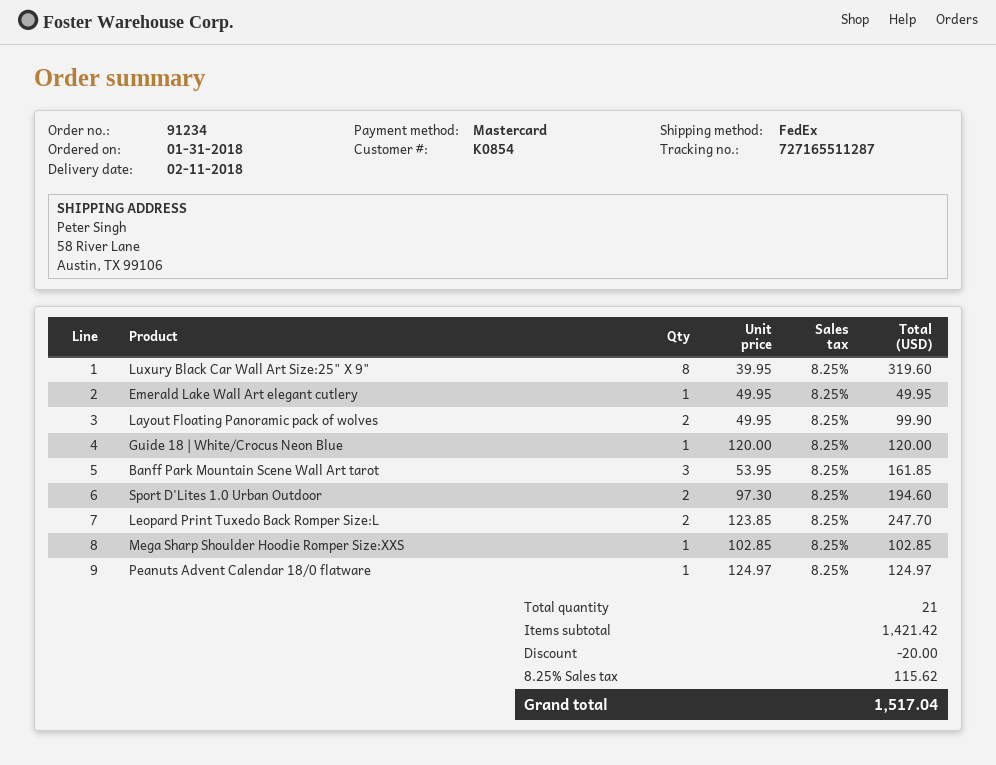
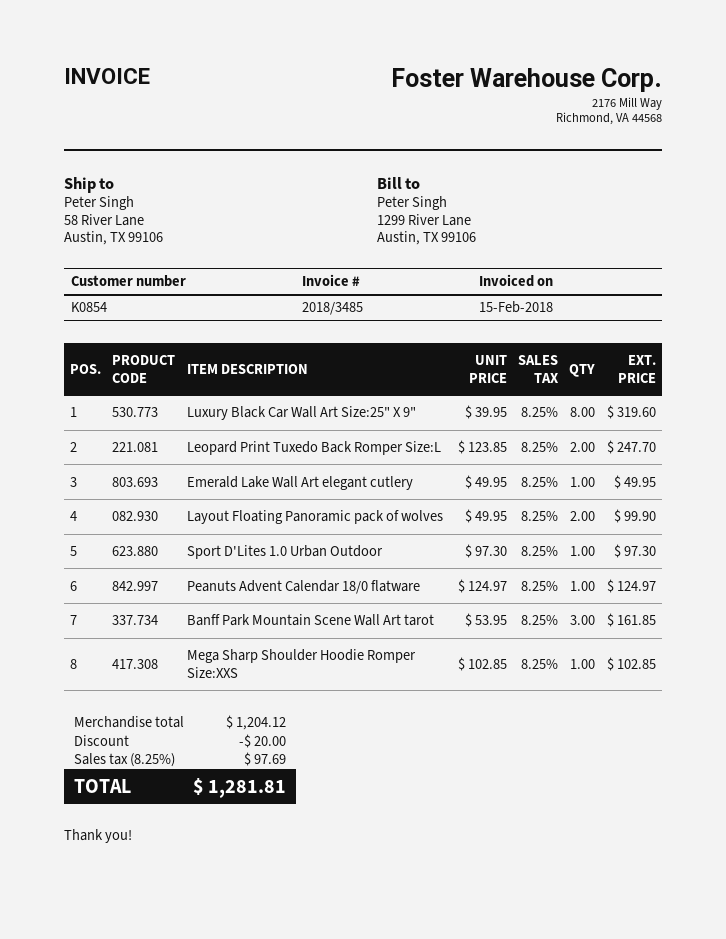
Guide 18 | White/Crocus Neon Blue: 1 x 120.00 = 120.00 -> none
Sport D'Lites 1.0 Urban Outdoor: 2 x 97.30 = 194.60 -> 1 x 97.30 = 97.30
subtotal: 1421.42 -> 1204.12
tax: 8.25% = 115.62 -> 8.25% = 97.69
total: 1517.04 -> 1281.81

